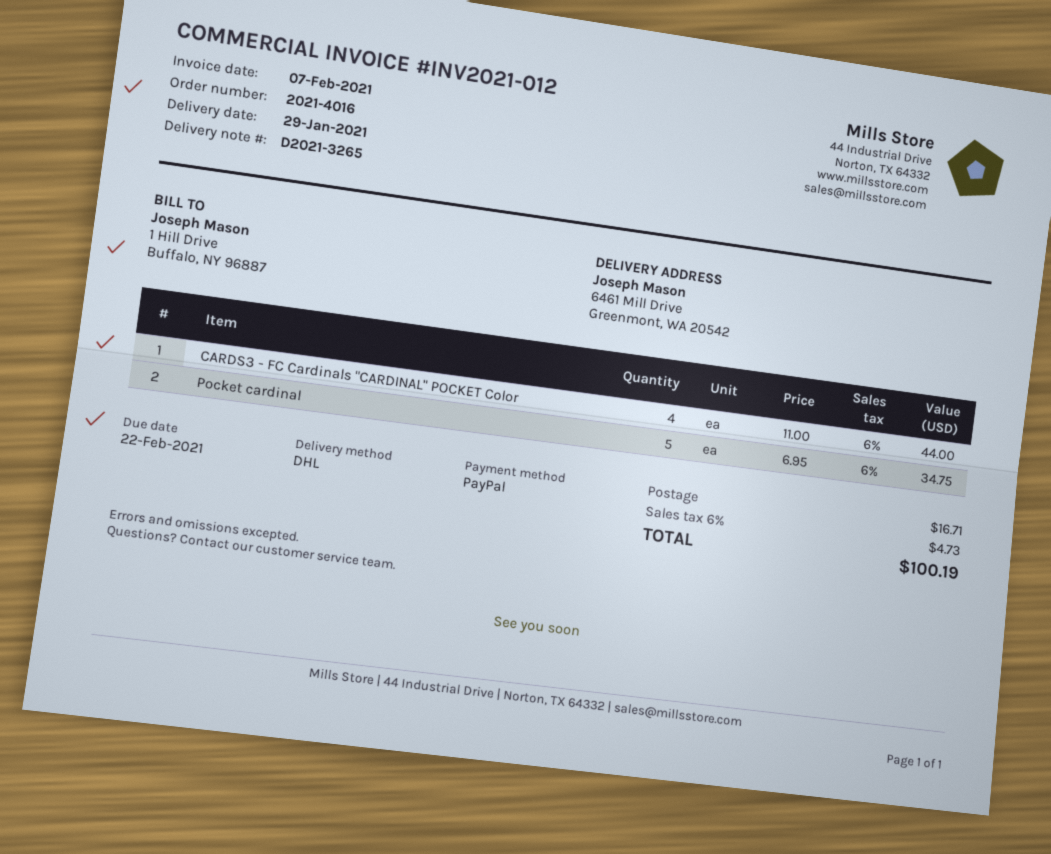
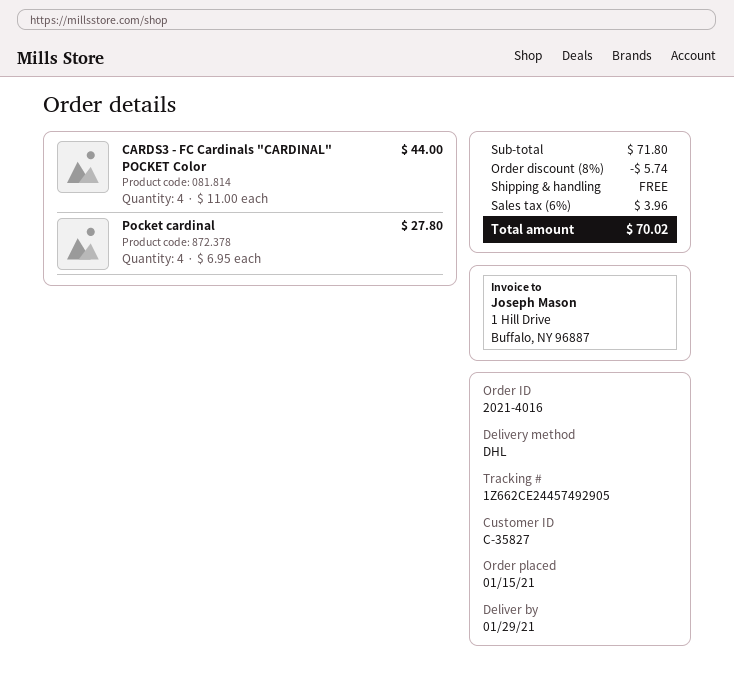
Pocket cardinal: 5 x 6.95 = 34.75 -> 4 x 6.95 = 27.80
discount: none -> 8% = 5.74
shipping: 16.71 -> 0.00
tax: 6% = 4.73 -> 6% = 3.96
total: 100.19 -> 70.02

